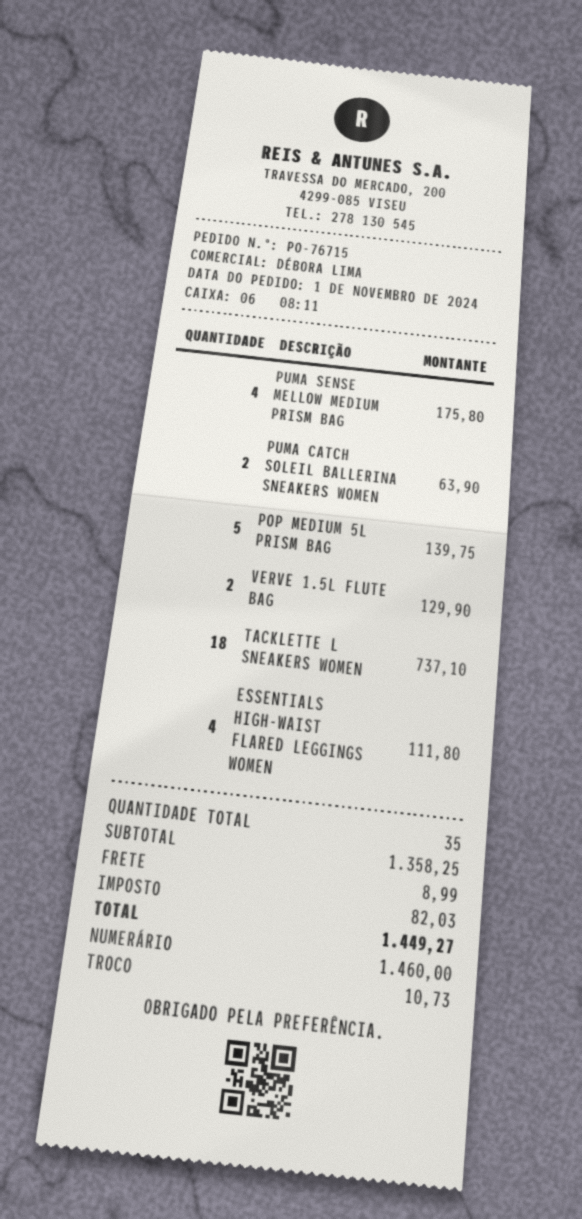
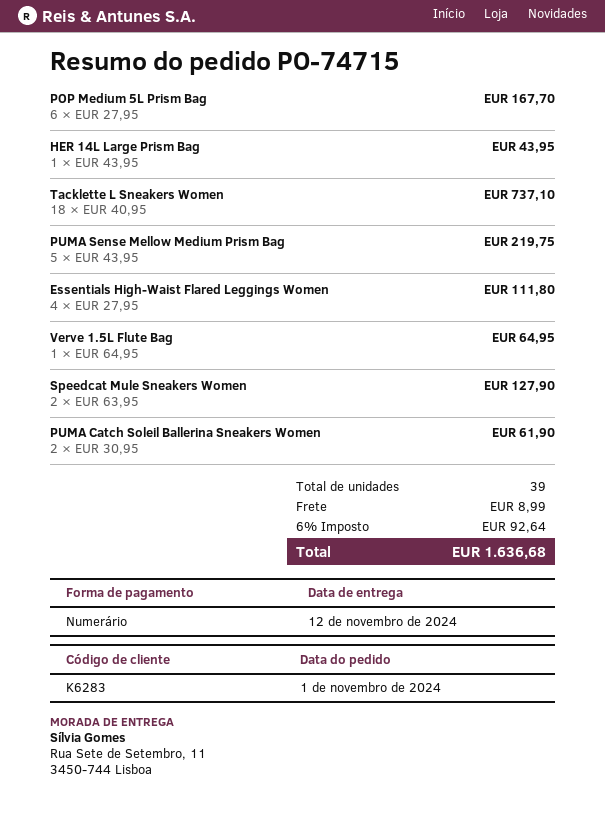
order number: PO-76715 -> PO-74715
PUMA SENSE MELLOW MEDIUM PRISM BAG: 4 for 175.80 -> 5 for 219.75
PUMA CATCH SOLEIL BALLERINA SNEAKERS WOMEN: 2 for 63.90 -> 2 for 61.90
POP MEDIUM 5L PRISM BAG: 5 for 139.75 -> 6 for 167.70
VERVE 1.5L FLUTE BAG: 2 for 129.90 -> 1 for 64.95
HER 14L Large Prism Bag: none -> 1 for 43.95
Speedcat Mule Sneakers Women: none -> 2 for 127.90
total quantity: 35 -> 39
tax: 82.03 -> 92.64
total: 1449.27 -> 1636.68

